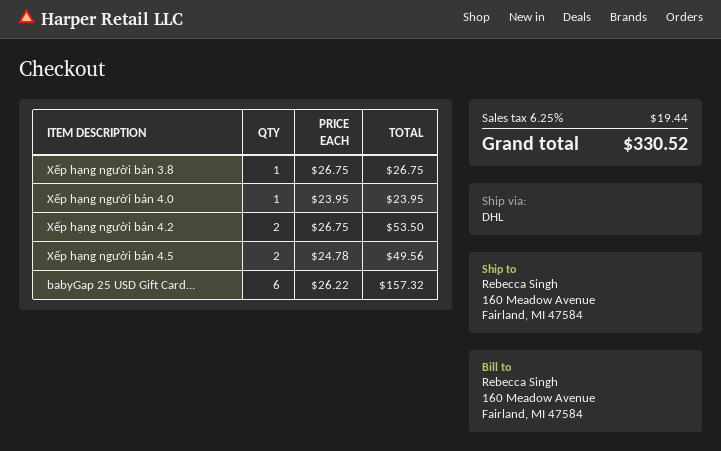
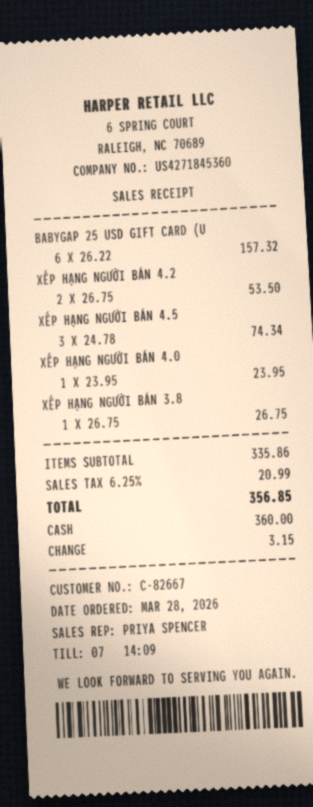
Xếp hạng người bán 4.5: 2 x 24.78 = 49.56 -> 3 x 24.78 = 74.34
tax: 6.25% = 19.44 -> 6.25% = 20.99
total: 330.52 -> 356.85

